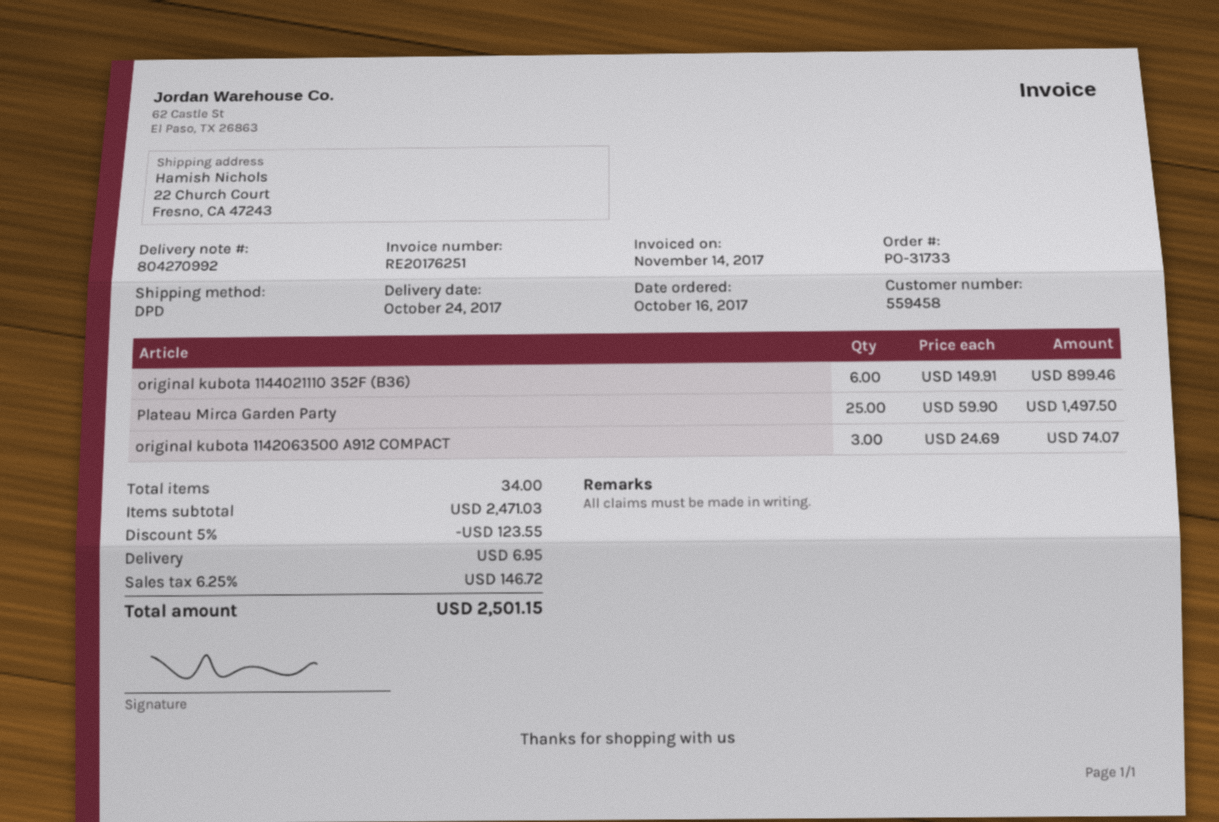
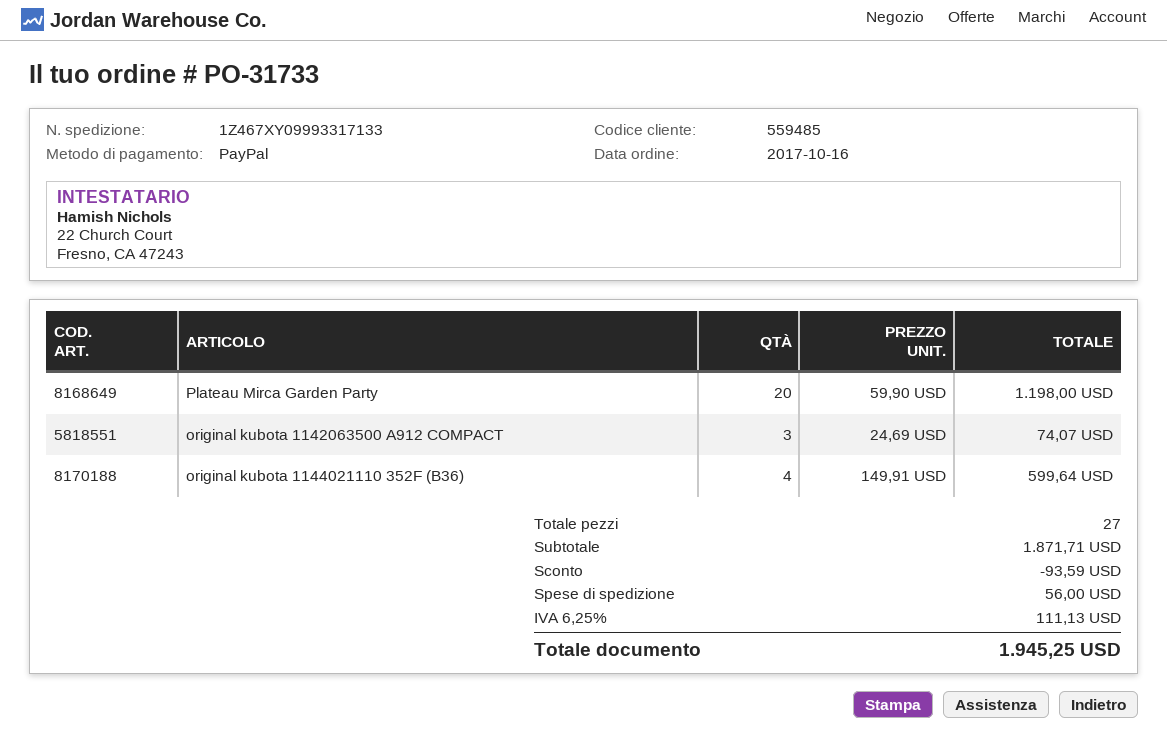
customer number: 559458 -> 559485
original kubota 1144021110 352F (B36): 6 x 149.91 = 899.46 -> 4 x 149.91 = 599.64
Plateau Mirca Garden Party: 25 x 59.90 = 1497.50 -> 20 x 59.90 = 1198.00
total quantity: 34 -> 27
subtotal: 2471.03 -> 1871.71
discount: 123.55 -> 93.59
shipping: 6.95 -> 56.00
tax: 6.25% = 146.72 -> 6.25% = 111.13
total: 2501.15 -> 1945.25

